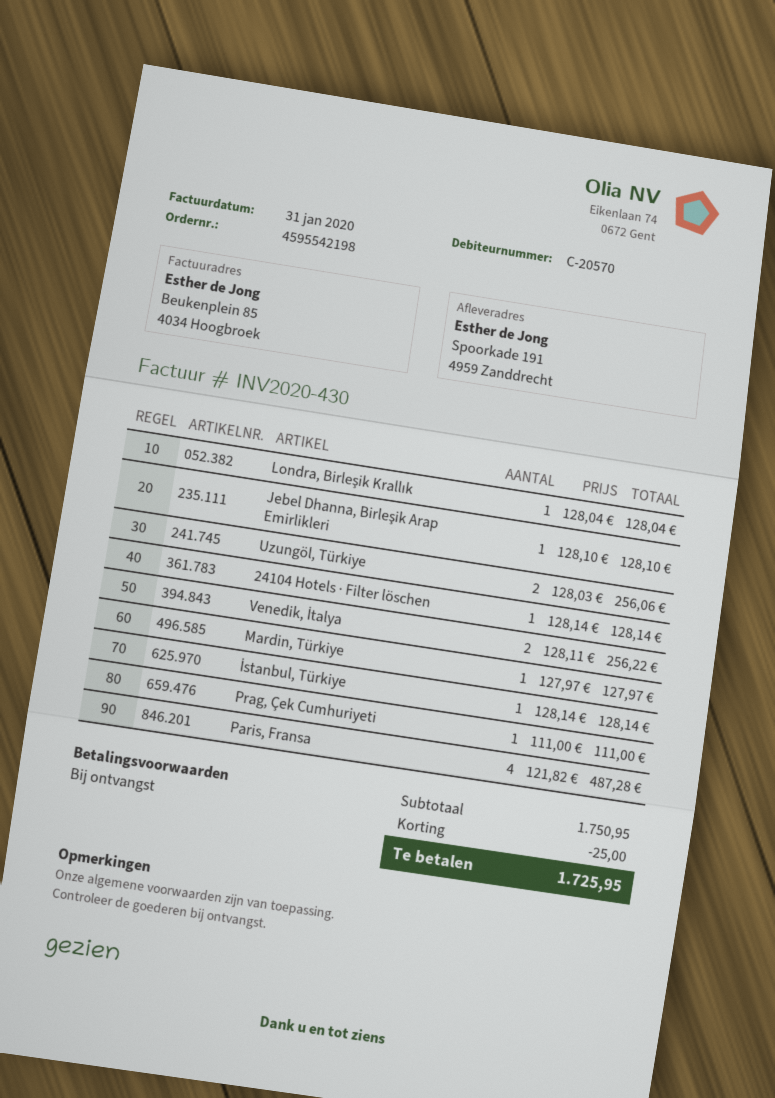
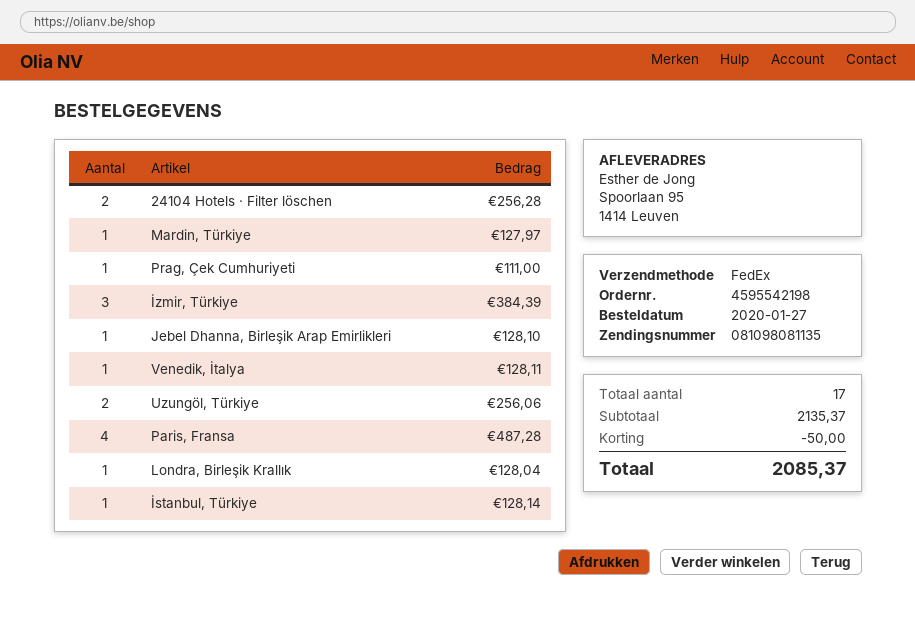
ship to: Spoorkade 191, 4959 Zanddrecht -> Spoorlaan 95, 1414 Leuven
24104 Hotels · Filter löschen: 1 for 128.14 -> 2 for 256.28
Venedik, İtalya: 2 for 256.22 -> 1 for 128.11
İzmir, Türkiye: none -> 3 for 384.39
subtotal: 1750.95 -> 2135.37
discount: 25.00 -> 50.00
total: 1725.95 -> 2085.37

